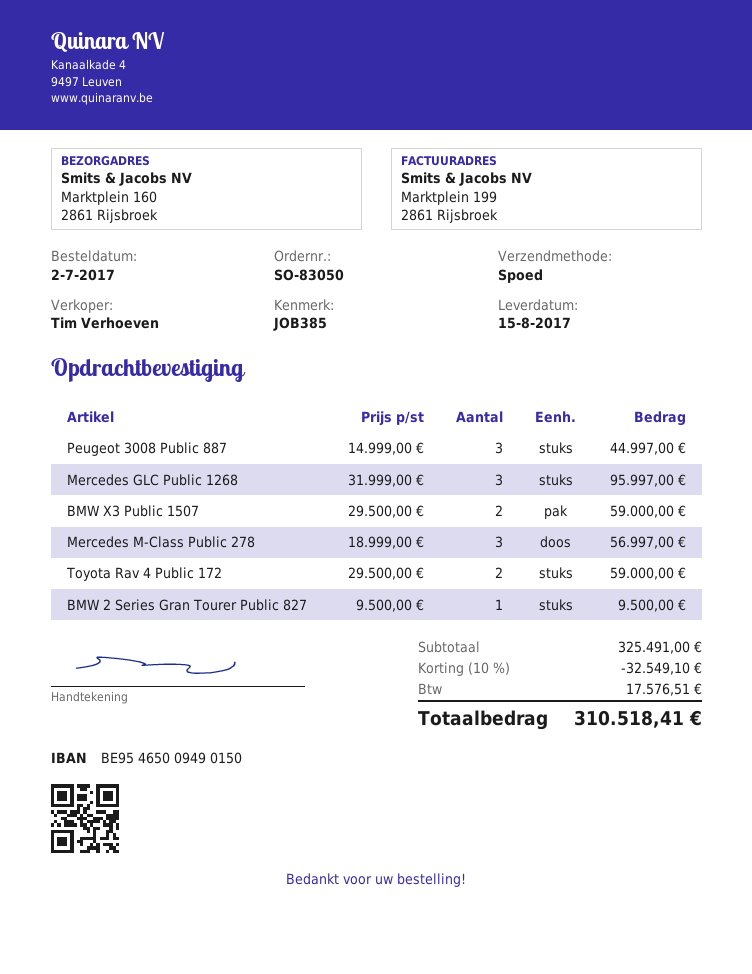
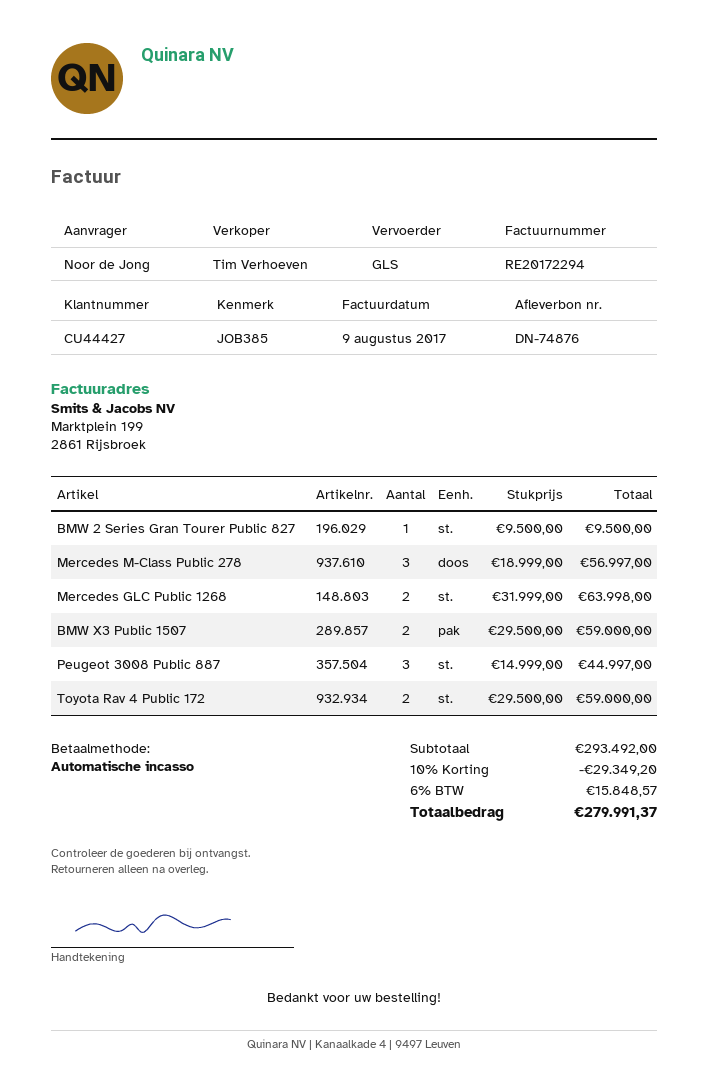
shipping method: express -> GLS
Mercedes GLC Public 1268: 3 x 31999.00 = 95997.00 -> 2 x 31999.00 = 63998.00
subtotal: 325491.00 -> 293492.00
discount: 10% = 32549.10 -> 10% = 29349.20
tax: 17576.51 -> 15848.57
total: 310518.41 -> 279991.37

